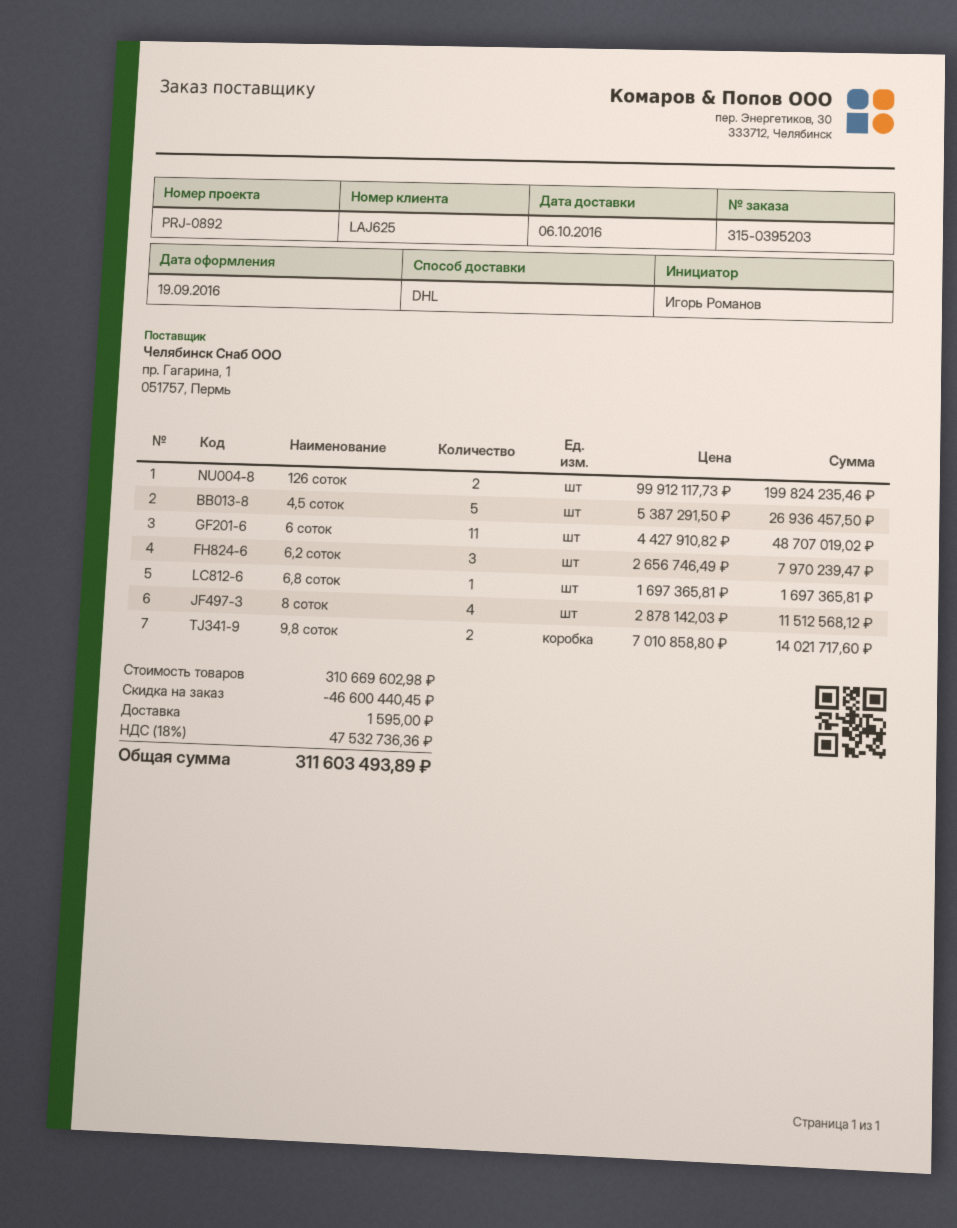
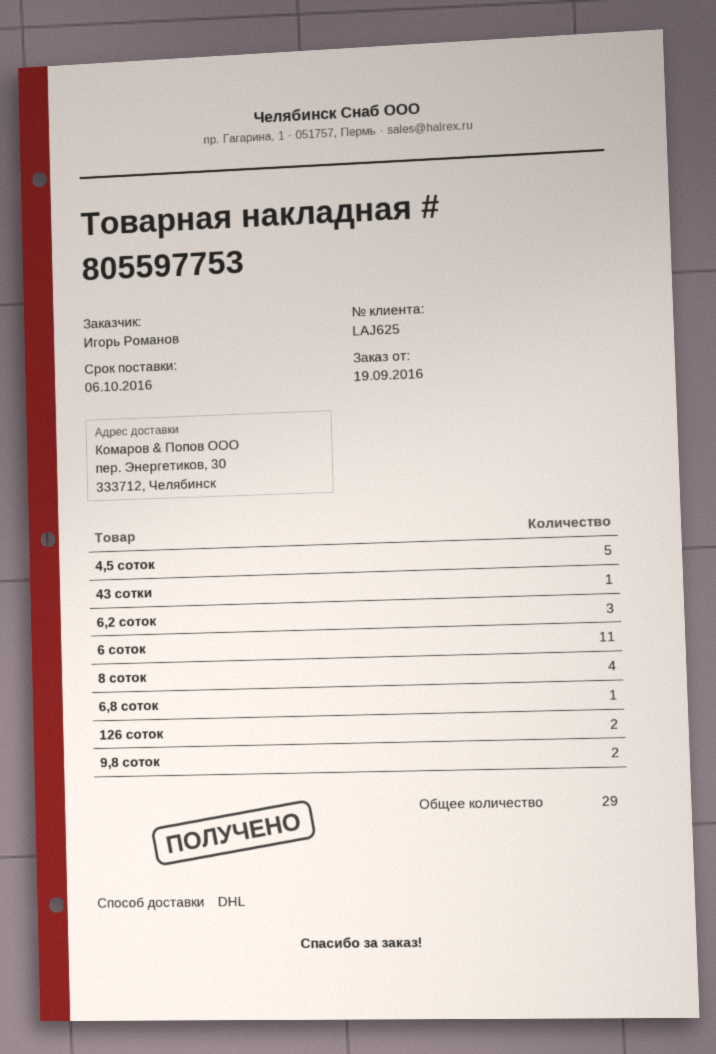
43 сотки: none -> 1

